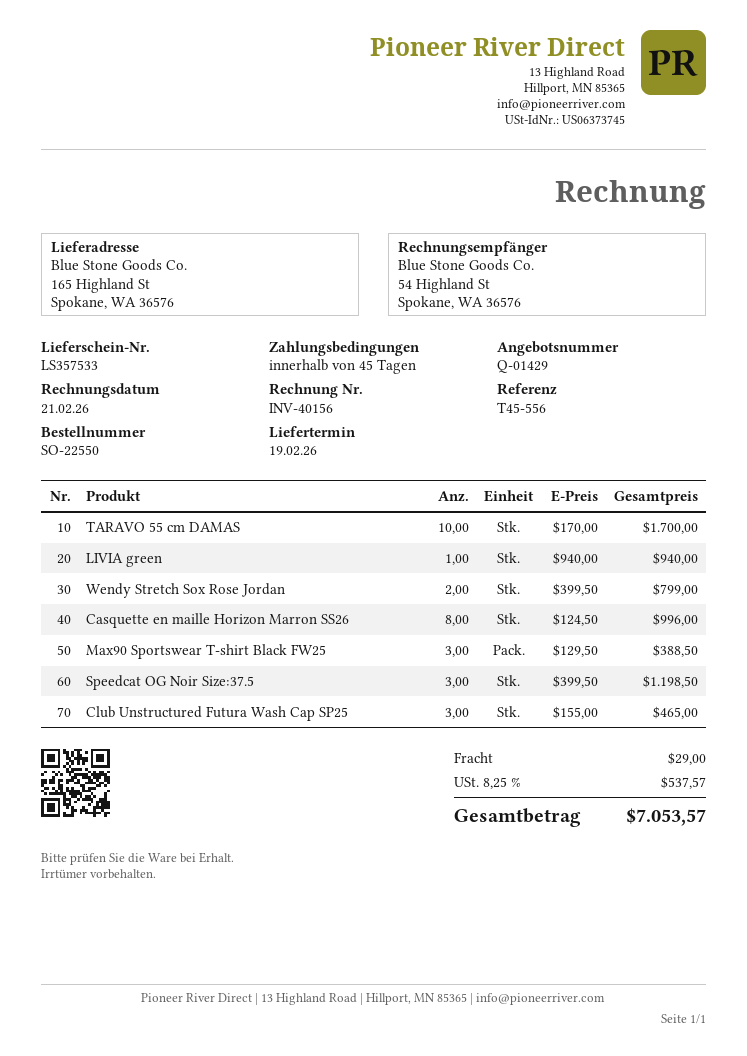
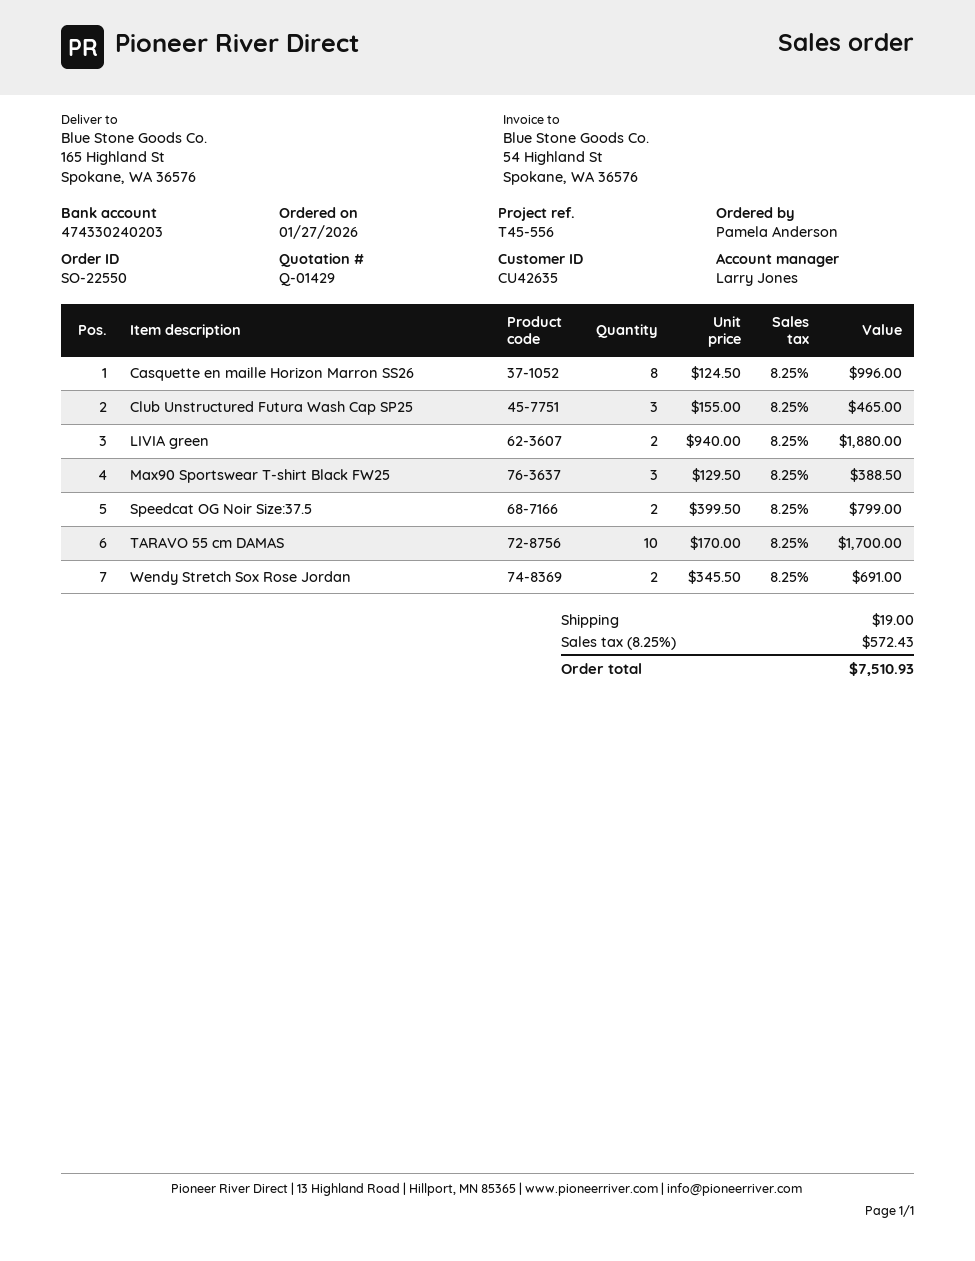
LIVIA green: 1 x 940.00 = 940.00 -> 2 x 940.00 = 1880.00
Wendy Stretch Sox Rose Jordan: 2 x 399.50 = 799.00 -> 2 x 345.50 = 691.00
Speedcat OG Noir Size:37.5: 3 x 399.50 = 1198.50 -> 2 x 399.50 = 799.00
shipping: 29.00 -> 19.00
tax: 8.25% = 537.57 -> 8.25% = 572.43
total: 7053.57 -> 7510.93

